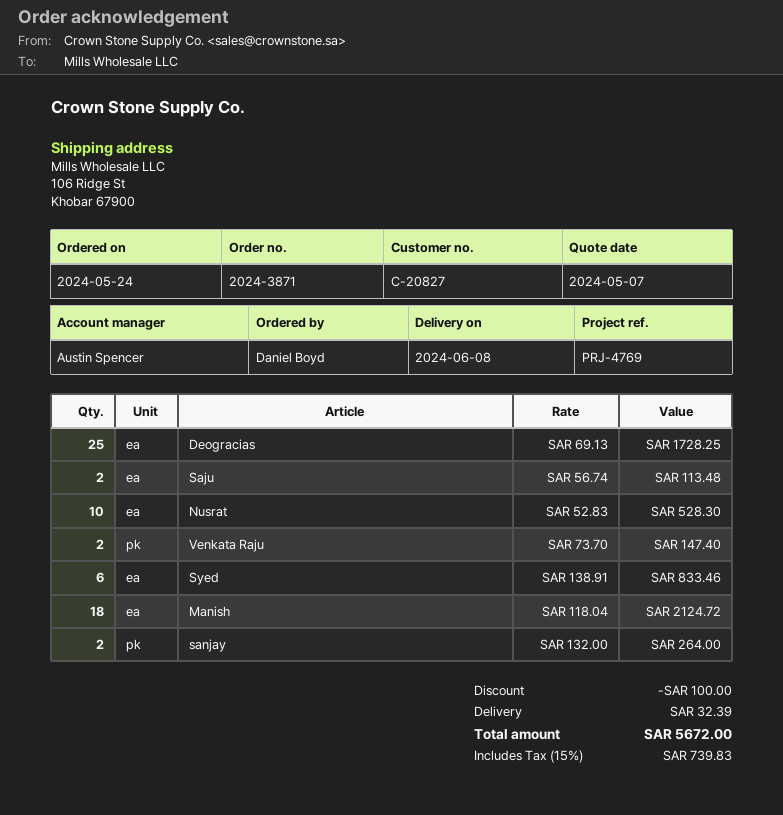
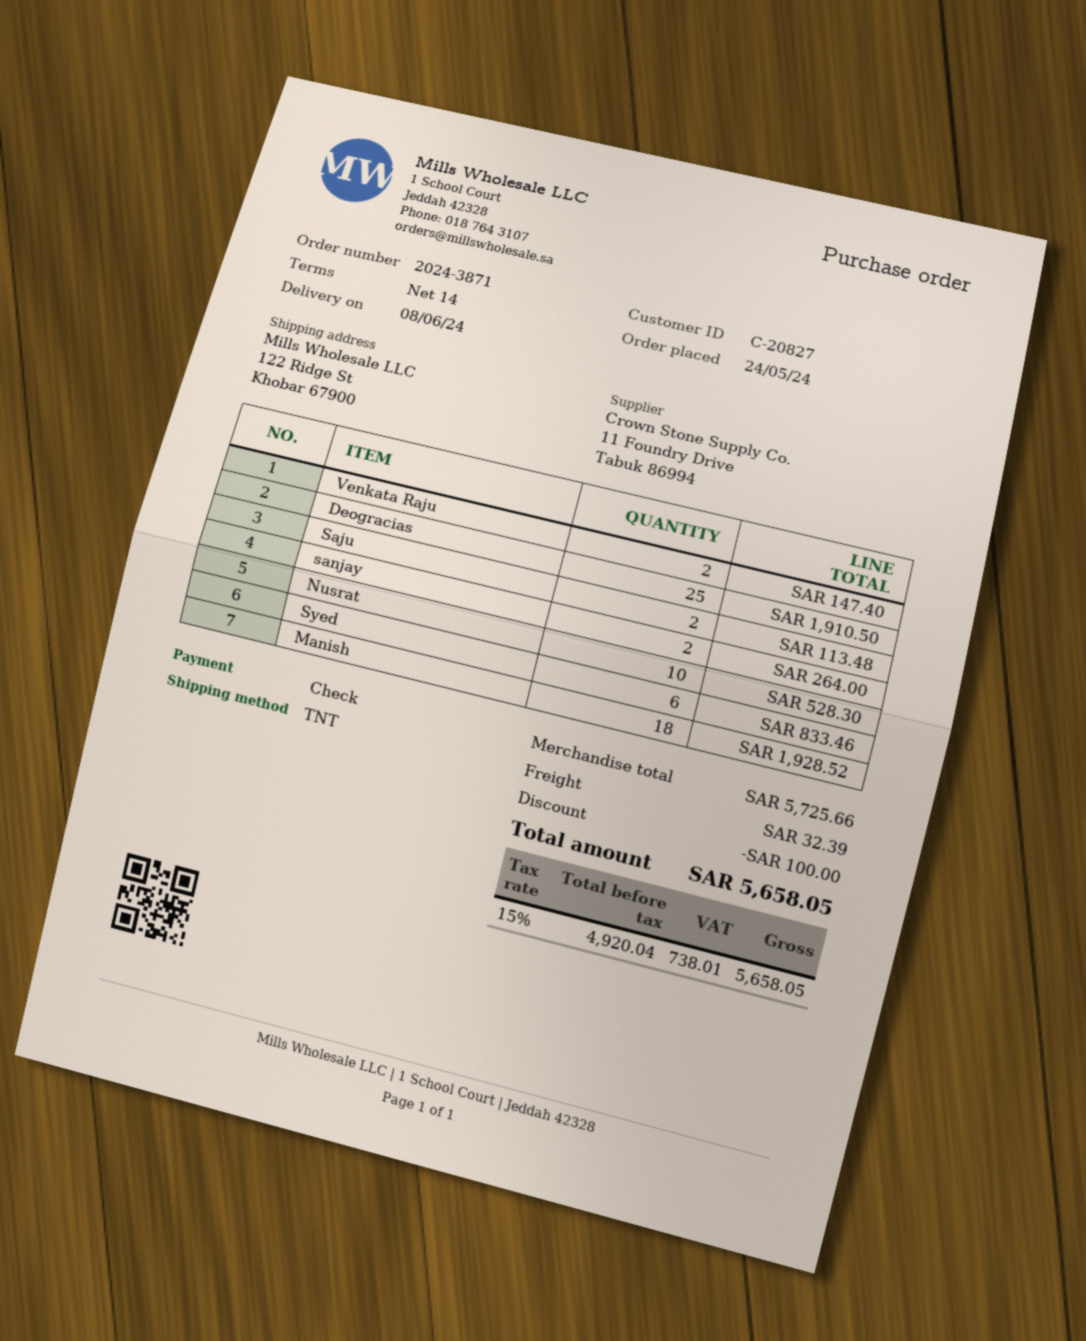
ship to: 106 Ridge St, Khobar 67900 -> 122 Ridge St, Khobar 67900
Deogracias: 25 for 1728.25 -> 25 for 1910.50
Manish: 18 for 2124.72 -> 18 for 1928.52
tax: 15% = 739.83 -> 15% = 738.01
total: 5672.00 -> 5658.05

